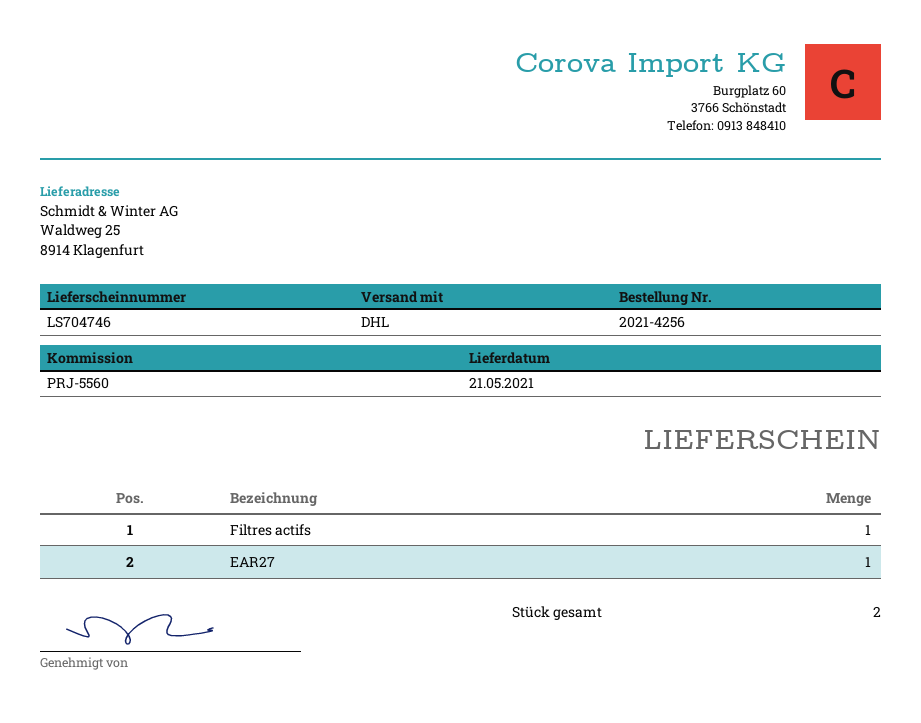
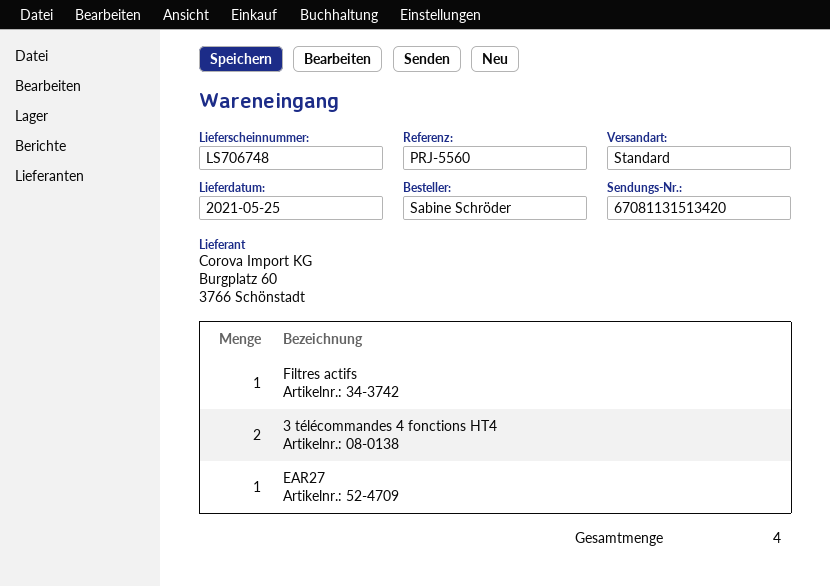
delivery note number: LS704746 -> LS706748
delivery date: 2021-05-21 -> 2021-05-25
shipping method: DHL -> standard
3 télécommandes 4 fonctions HT4: none -> 2
total quantity: 2 -> 4

